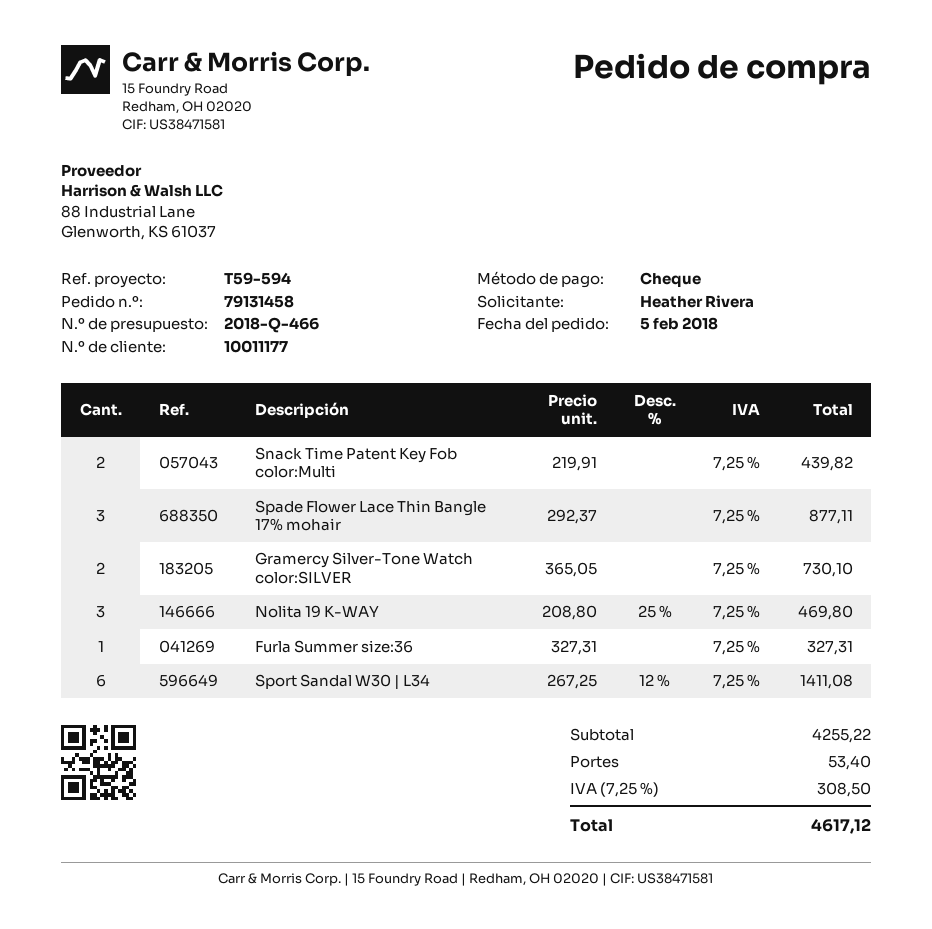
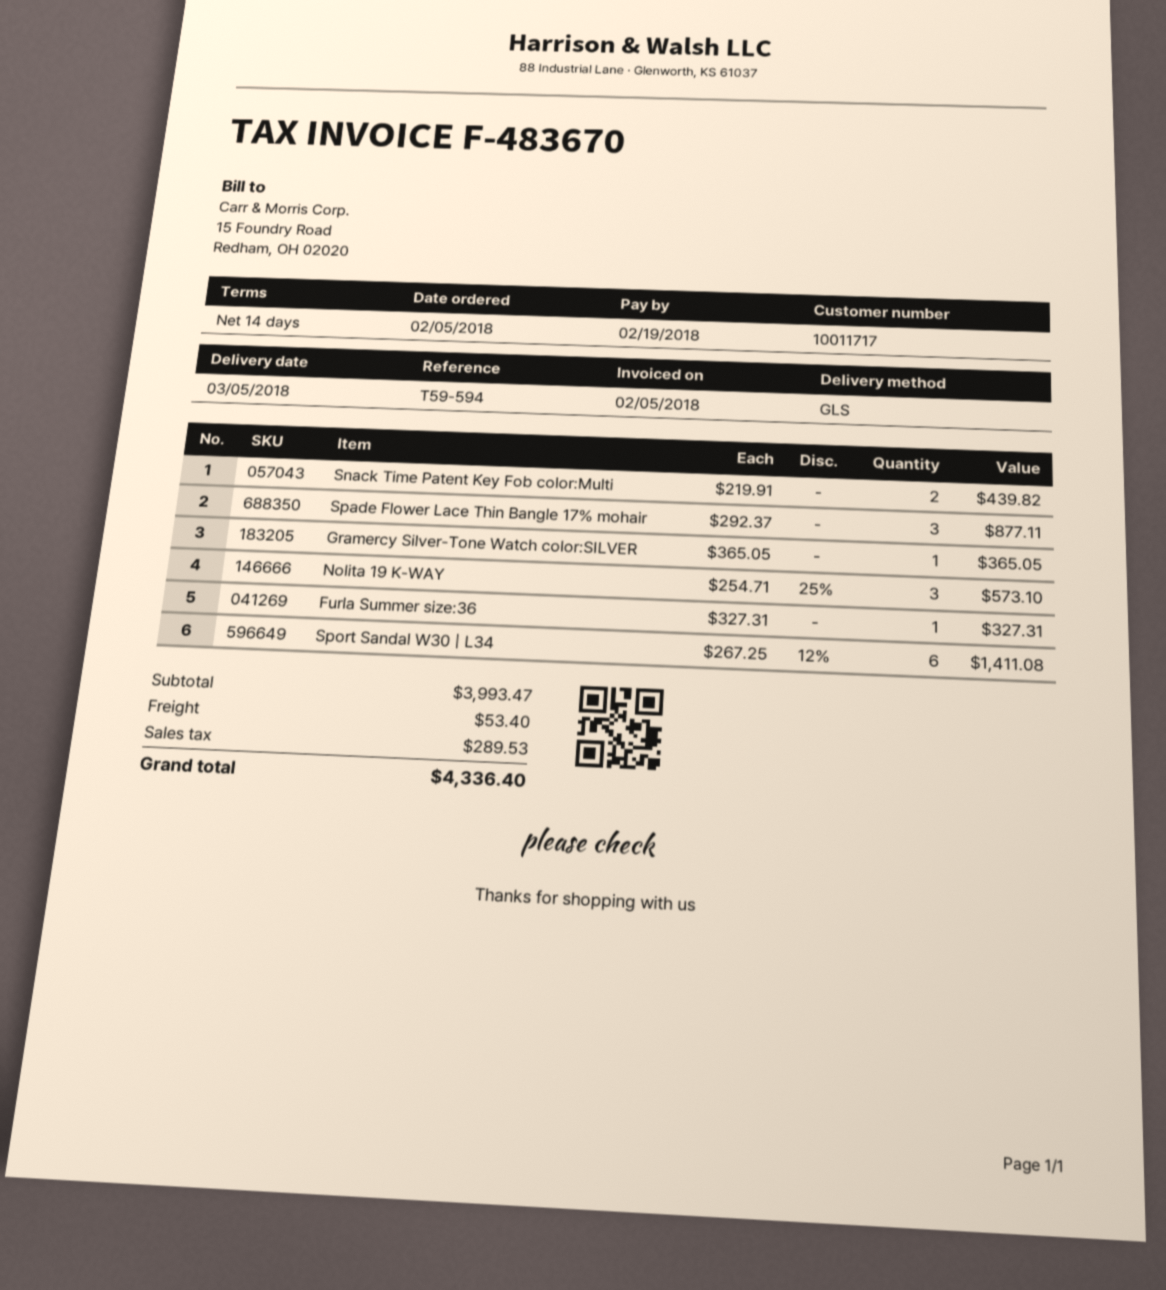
customer number: 10011177 -> 10011717
Gramercy Silver-Tone Watch color:SILVER: 2 x 365.05 = 730.10 -> 1 x 365.05 = 365.05
Nolita 19 K-WAY: 3 x 208.80 - 25% = 469.80 -> 3 x 254.71 - 25% = 573.10
subtotal: 4255.22 -> 3993.47
tax: 308.50 -> 289.53
total: 4617.12 -> 4336.40

